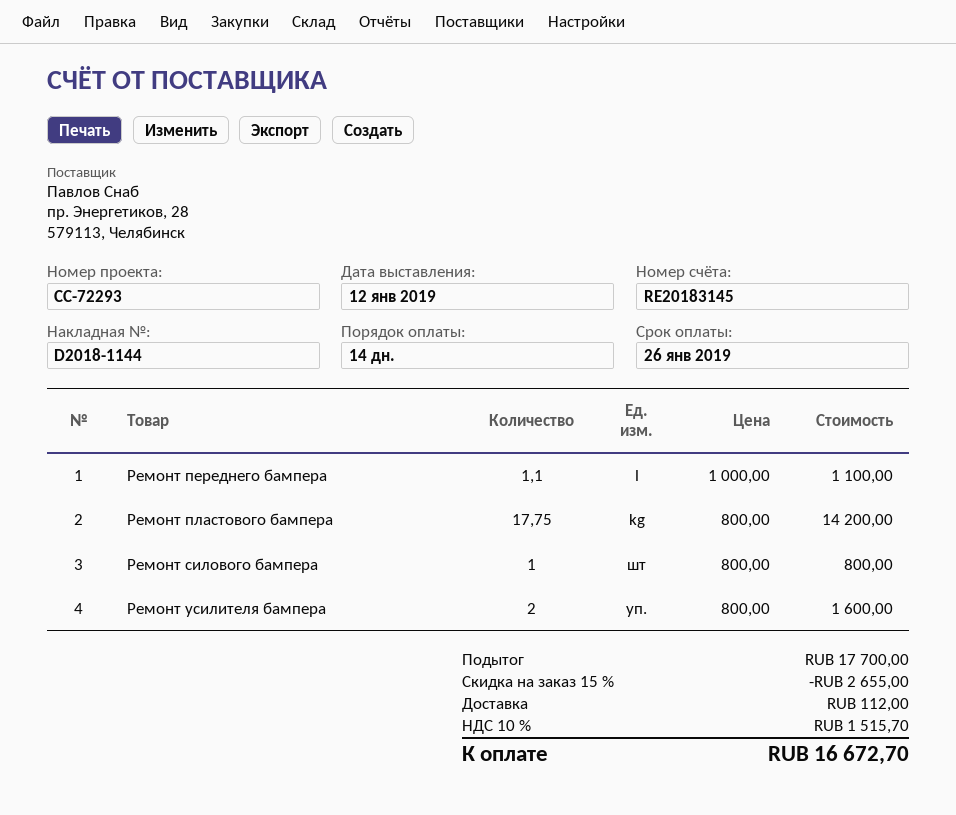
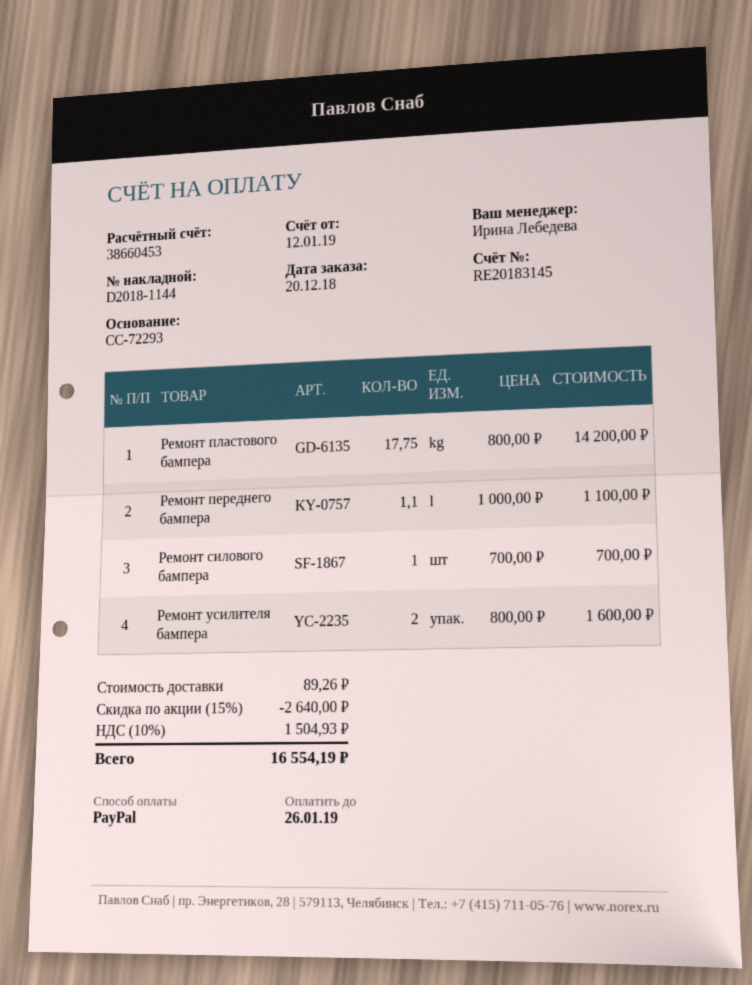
Ремонт силового бампера: 1 x 800.00 = 800.00 -> 1 x 700.00 = 700.00
discount: 15% = 2655.00 -> 15% = 2640.00
shipping: 112.00 -> 89.26
tax: 10% = 1515.70 -> 10% = 1504.93
total: 16672.70 -> 16554.19

